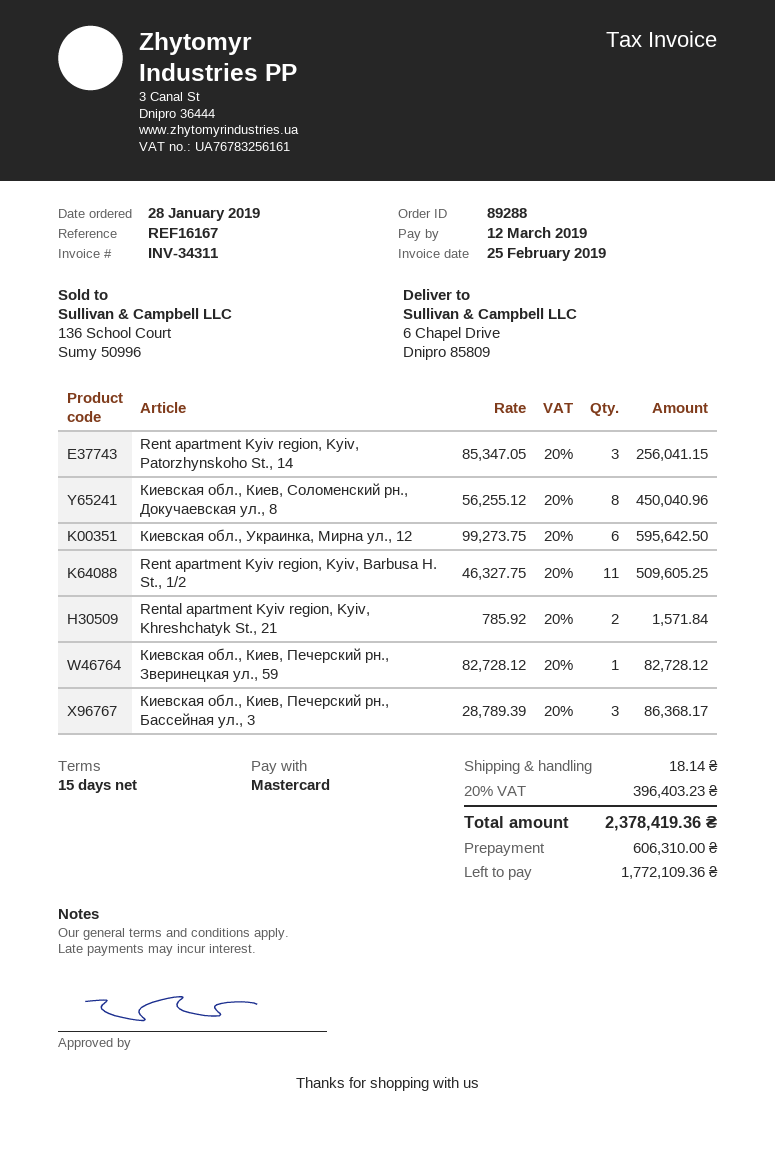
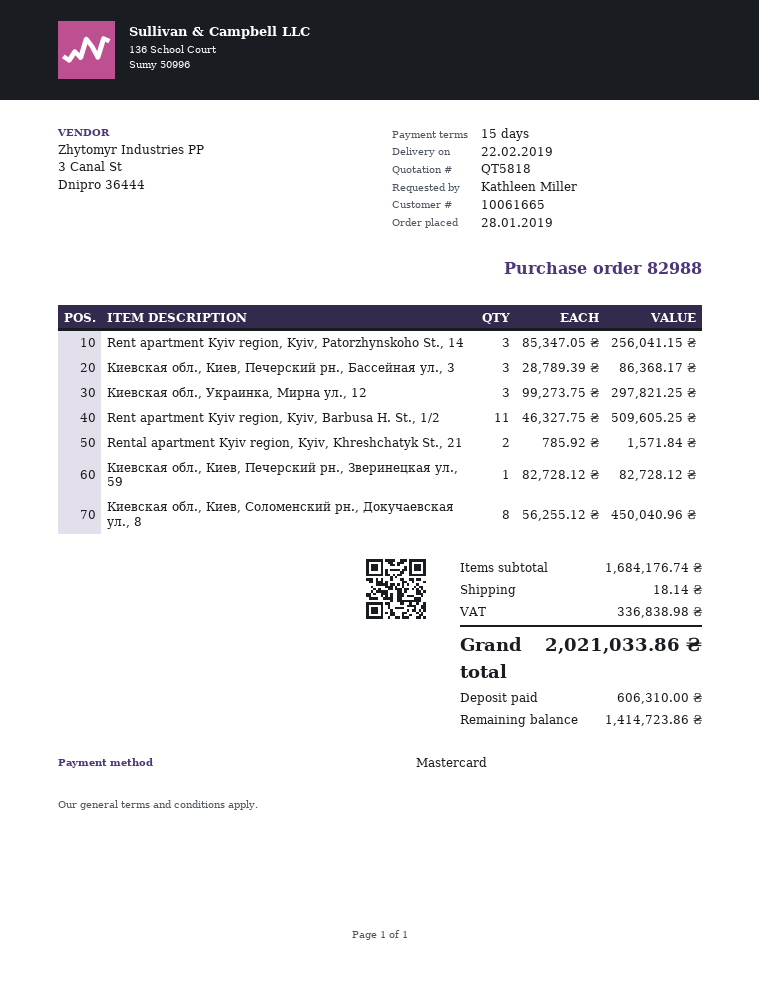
order number: 89288 -> 82988
Киевская обл., Украинка, Мирна ул., 12: 6 x 99273.75 = 595642.50 -> 3 x 99273.75 = 297821.25
tax: 396403.23 -> 336838.98
total: 2378419.36 -> 2021033.86
balance: 1772109.36 -> 1414723.86

